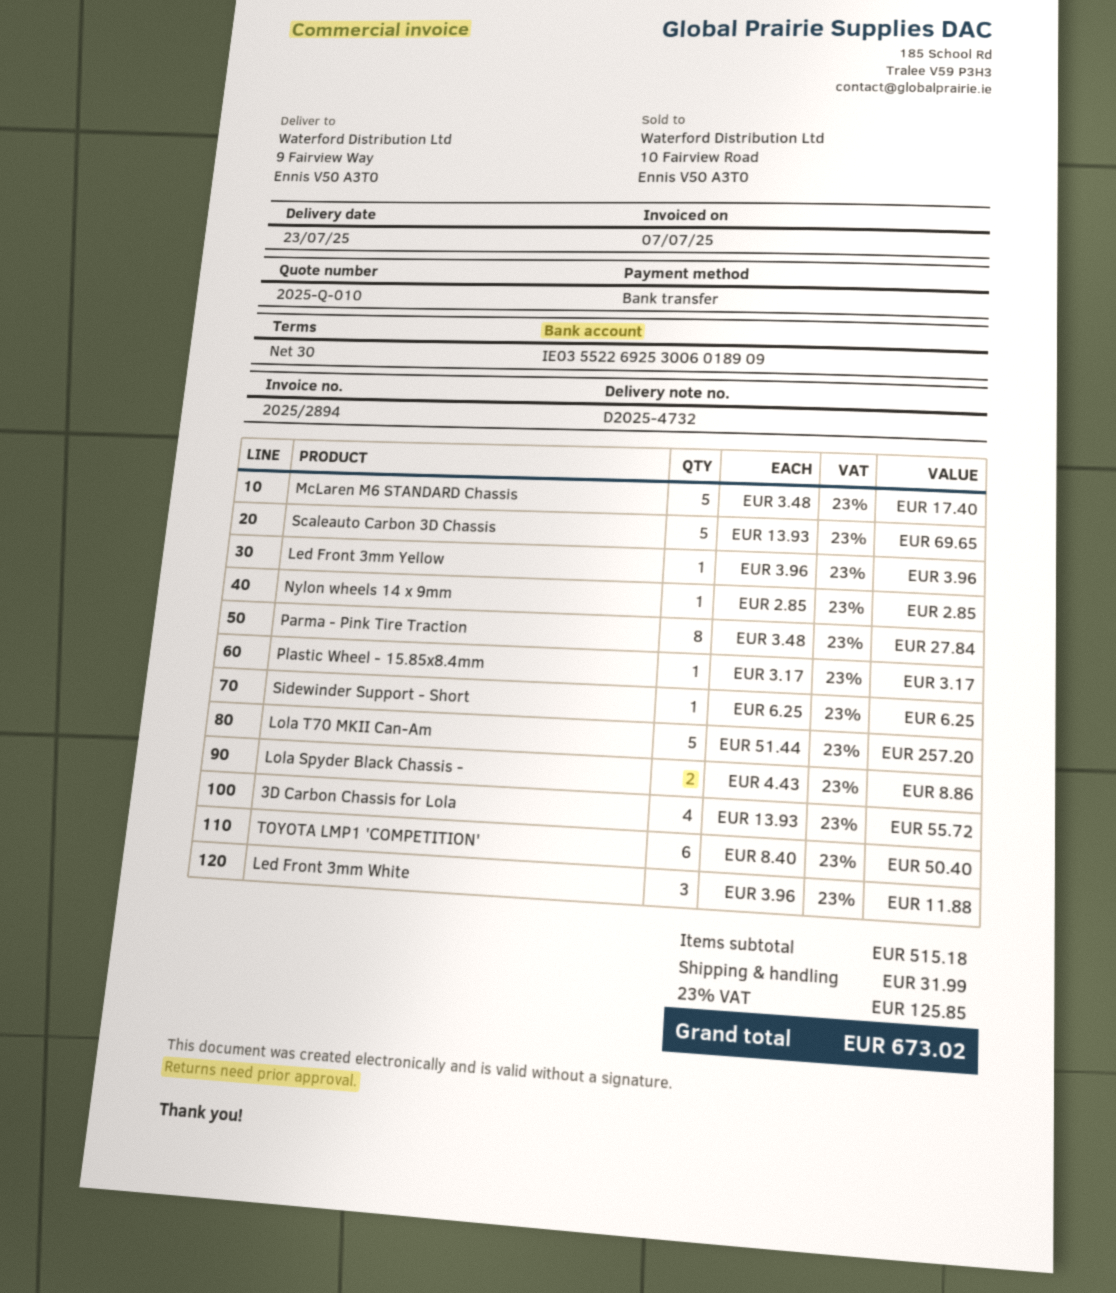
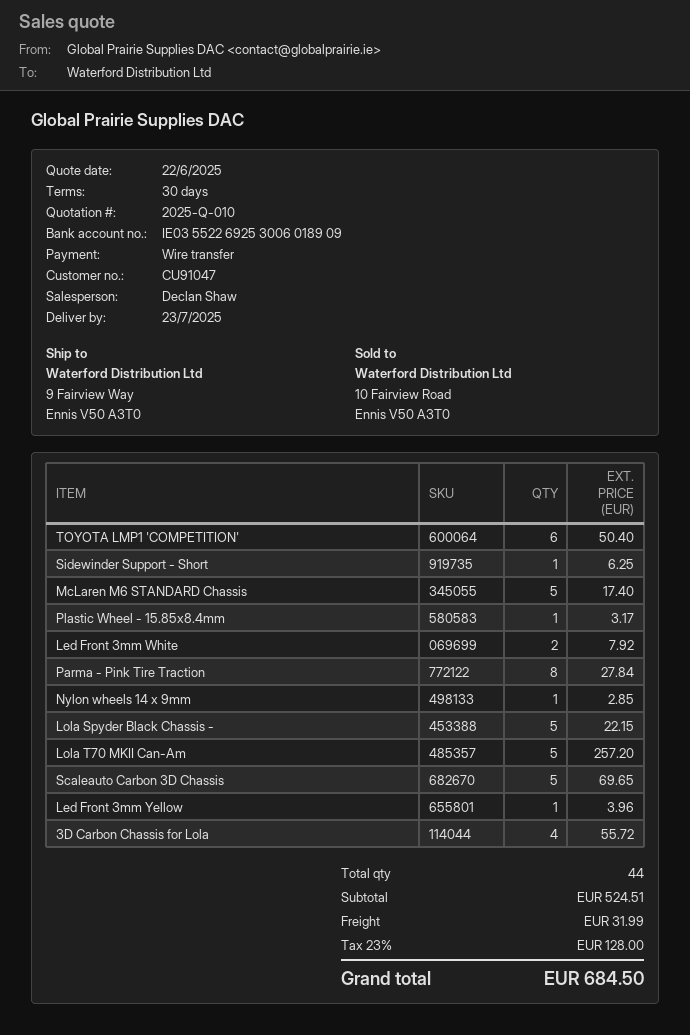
Lola Spyder Black Chassis -: 2 for 8.86 -> 5 for 22.15
Led Front 3mm White: 3 for 11.88 -> 2 for 7.92
subtotal: 515.18 -> 524.51
tax: 23% = 125.85 -> 23% = 128.00
total: 673.02 -> 684.50

